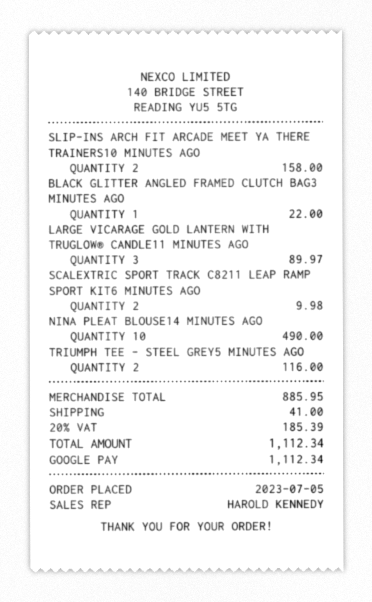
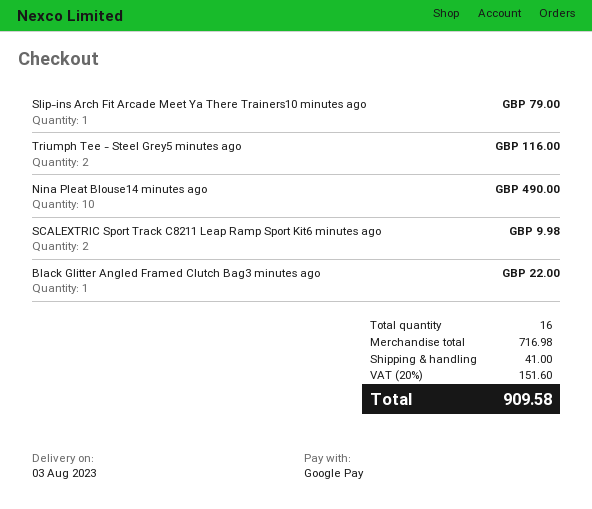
SLIP-INS ARCH FIT ARCADE MEET YA THERE TRAINERS10 MINUTES AGO: 2 for 158.00 -> 1 for 79.00
LARGE VICARAGE GOLD LANTERN WITH TRUGLOW® CANDLE11 MINUTES AGO: 3 for 89.97 -> none
subtotal: 885.95 -> 716.98
tax: 20% = 185.39 -> 20% = 151.60
total: 1112.34 -> 909.58

